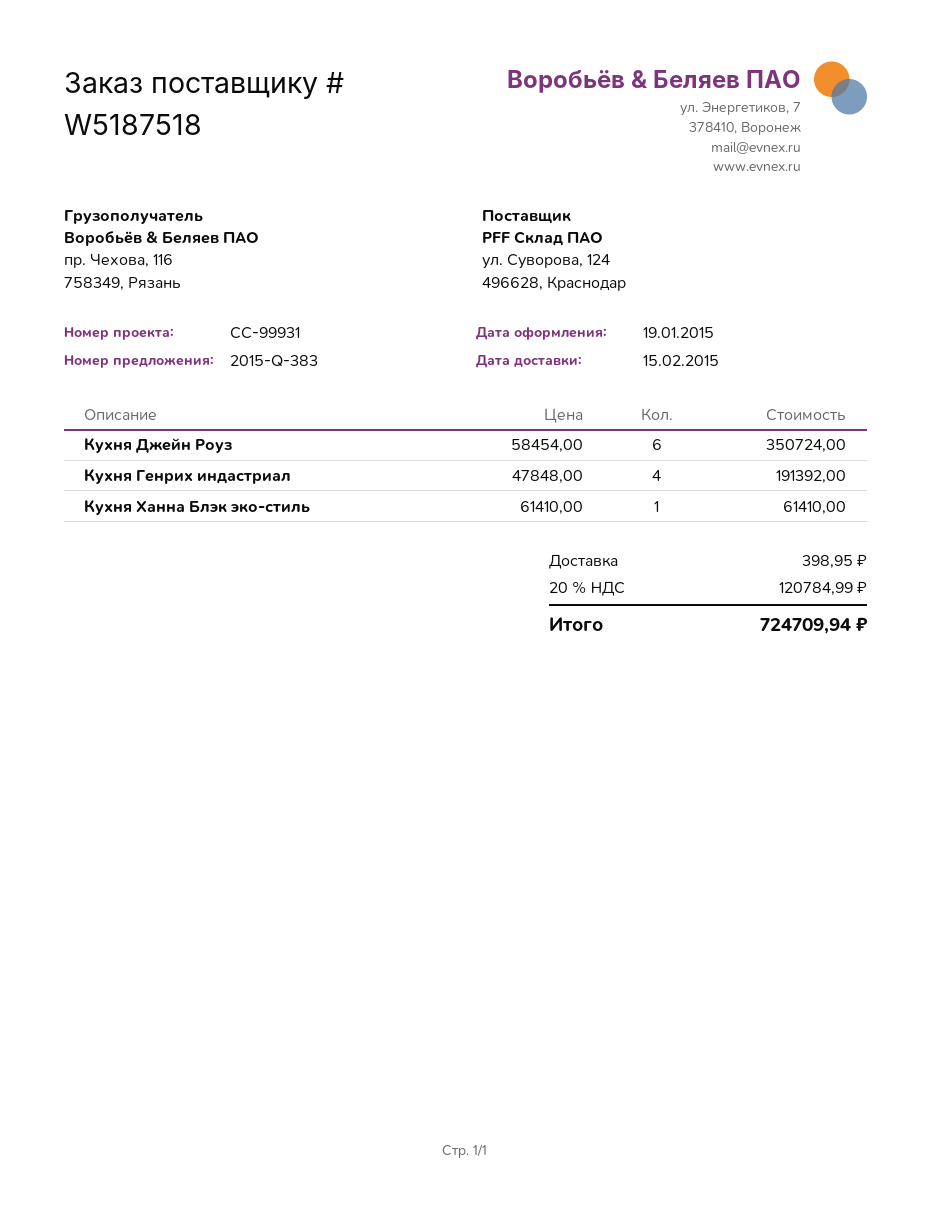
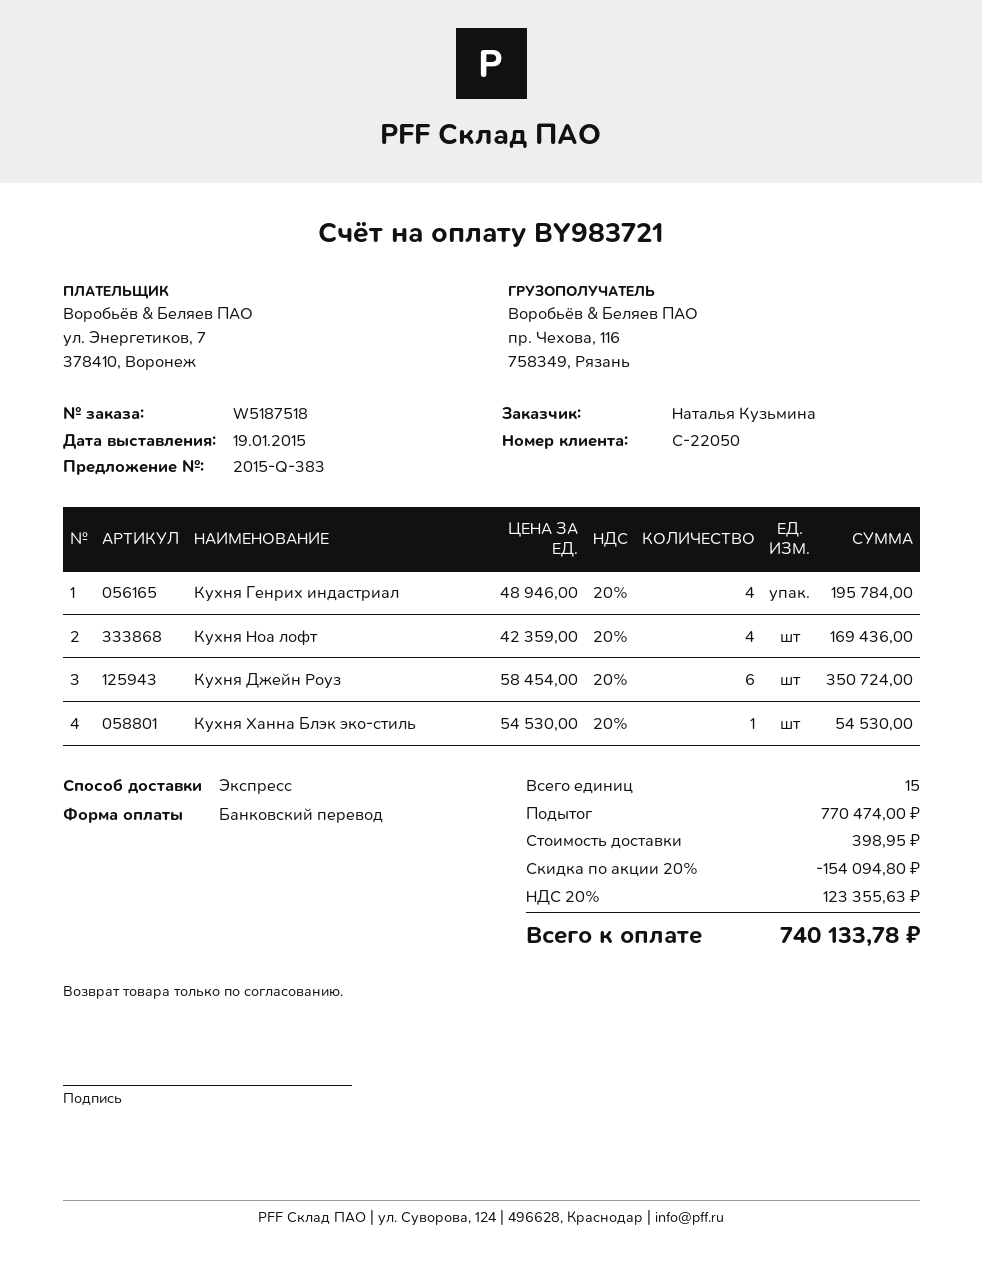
Кухня Генрих индастриал: 4 x 47848.00 = 191392.00 -> 4 x 48946.00 = 195784.00
Кухня Ханна Блэк эко-стиль: 1 x 61410.00 = 61410.00 -> 1 x 54530.00 = 54530.00
Кухня Ноа лофт: none -> 4 x 42359.00 = 169436.00
discount: none -> 20% = 154094.80
tax: 20% = 120784.99 -> 20% = 123355.63
total: 724709.94 -> 740133.78

